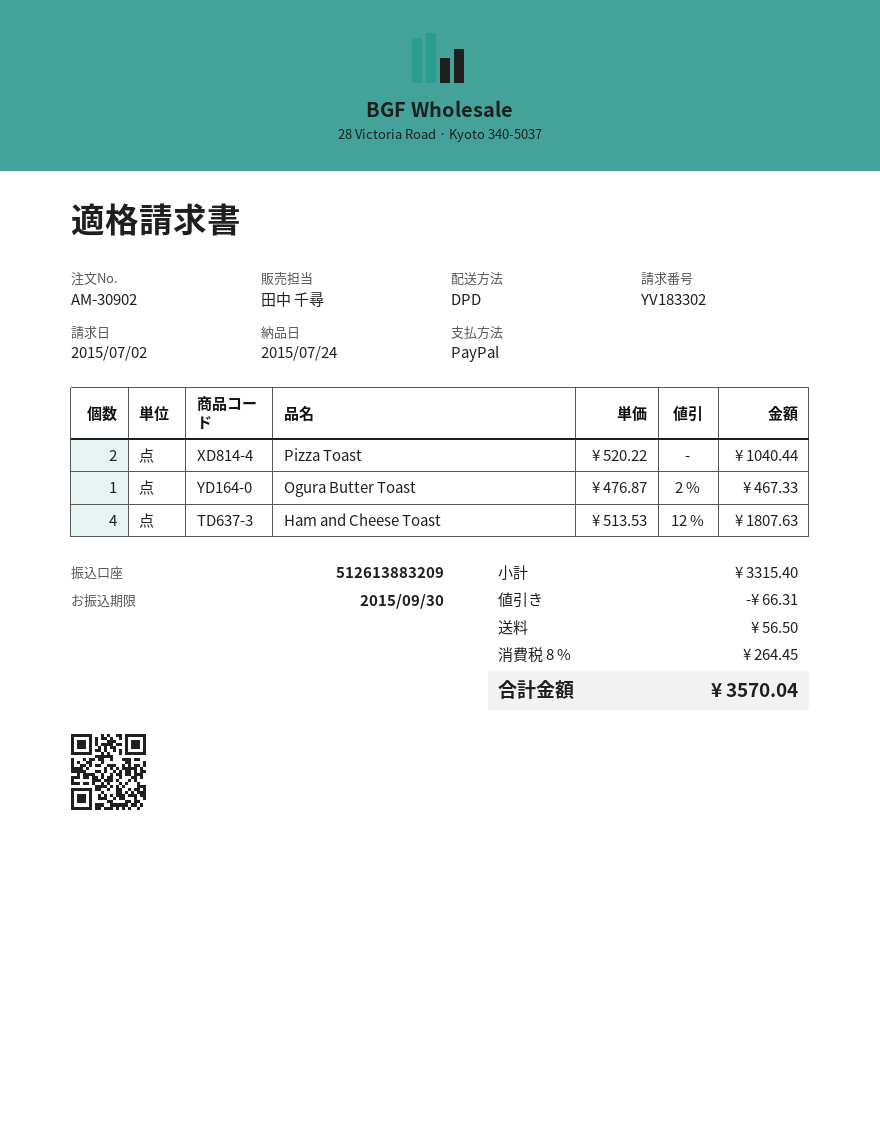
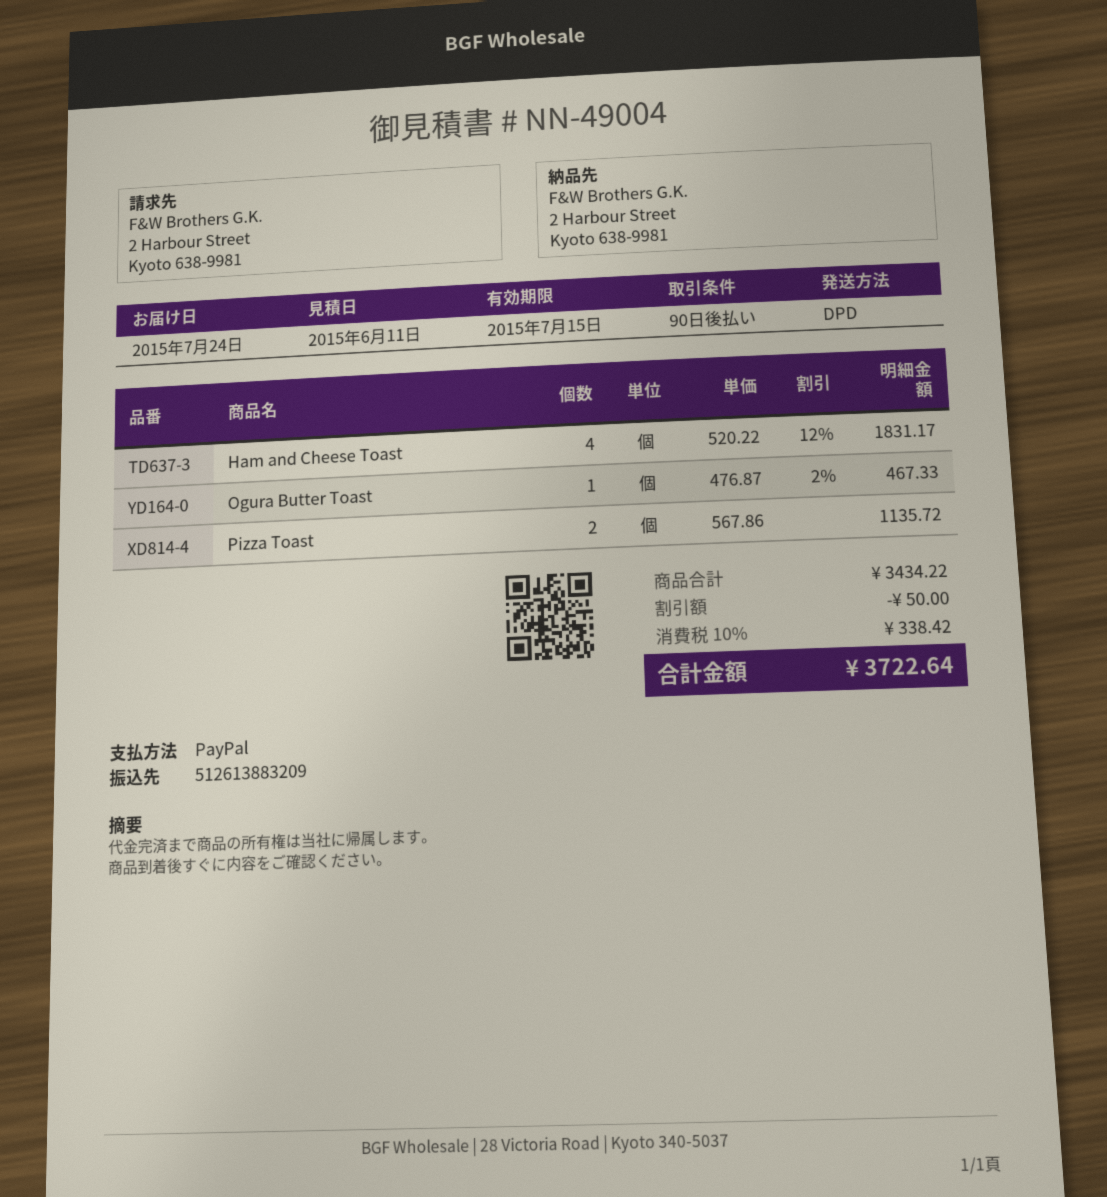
Pizza Toast: 2 x 520.22 = 1040.44 -> 2 x 567.86 = 1135.72
Ham and Cheese Toast: 4 x 513.53 - 12% = 1807.63 -> 4 x 520.22 - 12% = 1831.17
subtotal: 3315.40 -> 3434.22
discount: 66.31 -> 50.00
shipping: 56.50 -> none
tax: 8% = 264.45 -> 10% = 338.42
total: 3570.04 -> 3722.64

